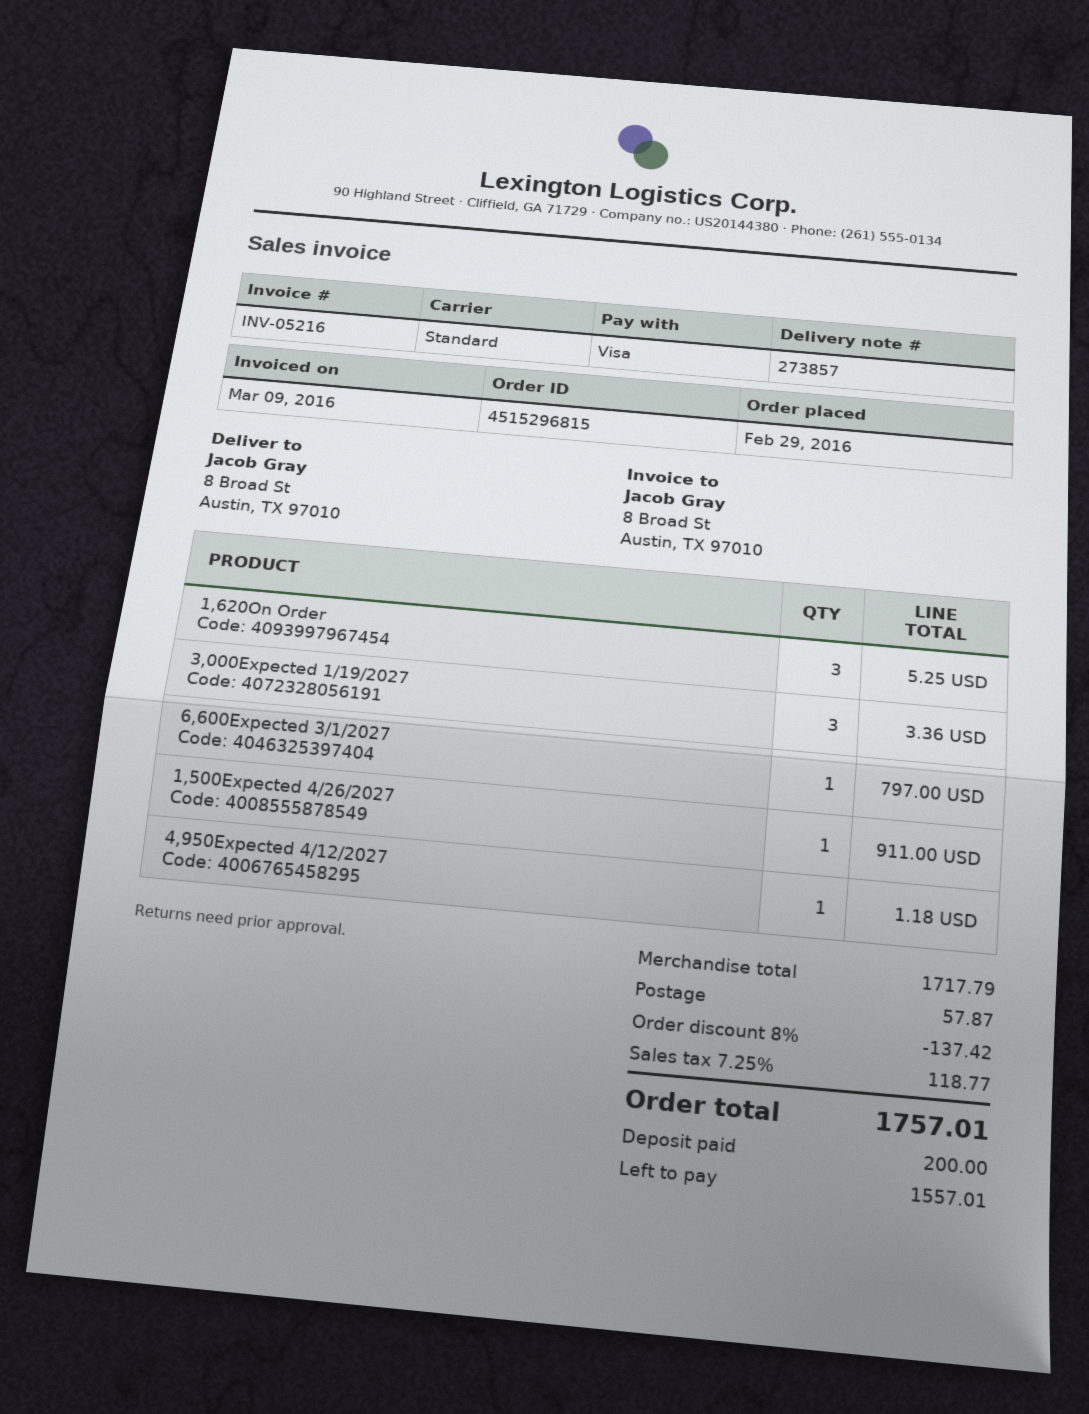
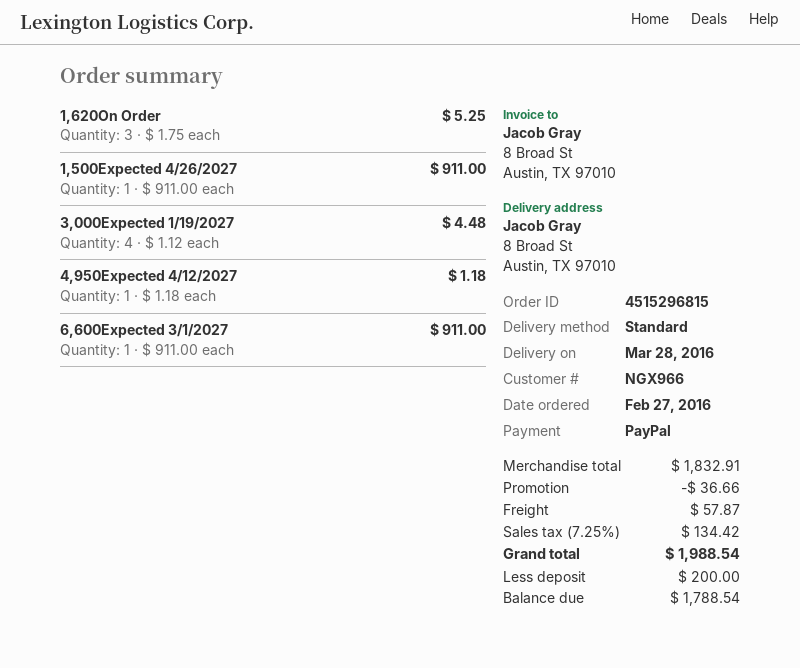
order date: 2016-02-29 -> 2016-02-27
payment method: Visa -> PayPal
3,000Expected 1/19/2027: 3 for 3.36 -> 4 for 4.48
6,600Expected 3/1/2027: 1 for 797.00 -> 1 for 911.00
subtotal: 1717.79 -> 1832.91
discount: 137.42 -> 36.66
tax: 7.25% = 118.77 -> 7.25% = 134.42
total: 1757.01 -> 1988.54
balance: 1557.01 -> 1788.54

